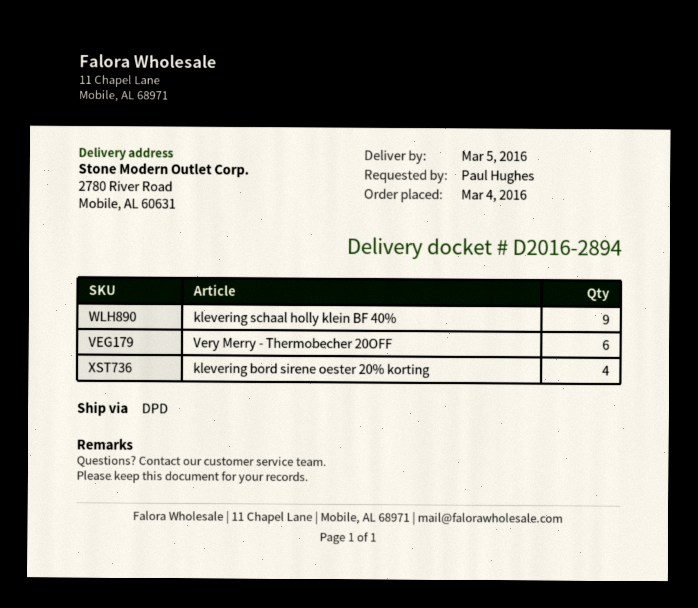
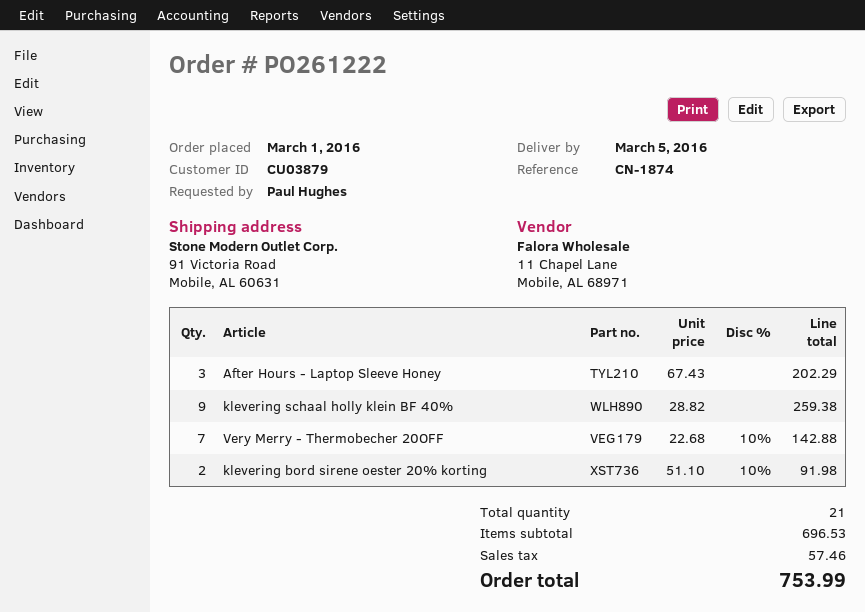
order date: 2016-03-04 -> 2016-03-01
ship to: 2780 River Road, Mobile, AL 60631 -> 91 Victoria Road, Mobile, AL 60631
Very Merry - Thermobecher 20OFF: 6 -> 7
klevering bord sirene oester 20% korting: 4 -> 2
After Hours - Laptop Sleeve Honey: none -> 3

